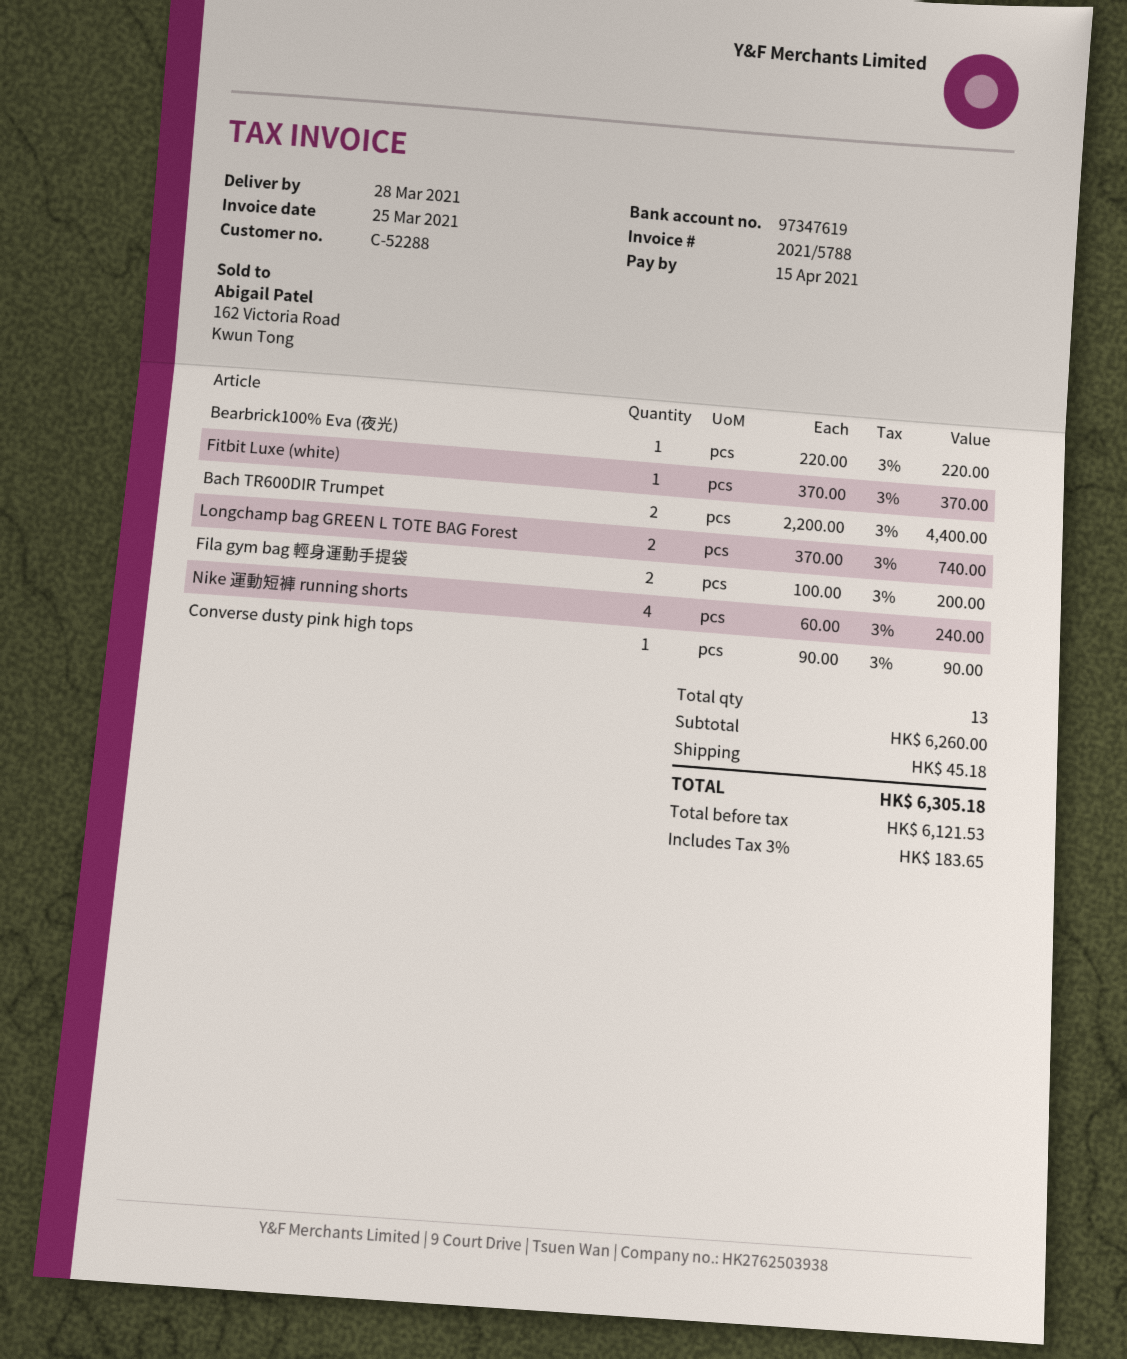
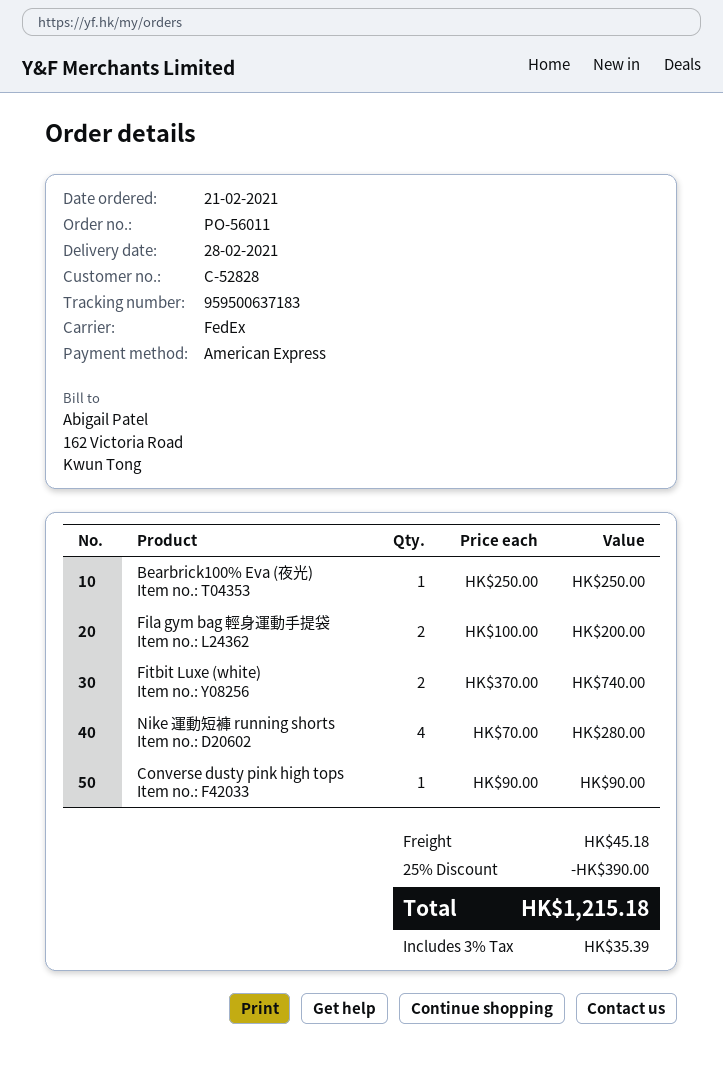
delivery date: 2021-03-28 -> 2021-02-28
customer number: C-52288 -> C-52828
Bearbrick100% Eva (夜光): 1 x 220.00 = 220.00 -> 1 x 250.00 = 250.00
Fitbit Luxe (white): 1 x 370.00 = 370.00 -> 2 x 370.00 = 740.00
Bach TR600DIR Trumpet: 2 x 2200.00 = 4400.00 -> none
Longchamp bag GREEN L TOTE BAG Forest: 2 x 370.00 = 740.00 -> none
Nike 運動短褲 running shorts: 4 x 60.00 = 240.00 -> 4 x 70.00 = 280.00
discount: none -> 25% = 390.00
tax: 3% = 183.65 -> 3% = 35.39
total: 6305.18 -> 1215.18

